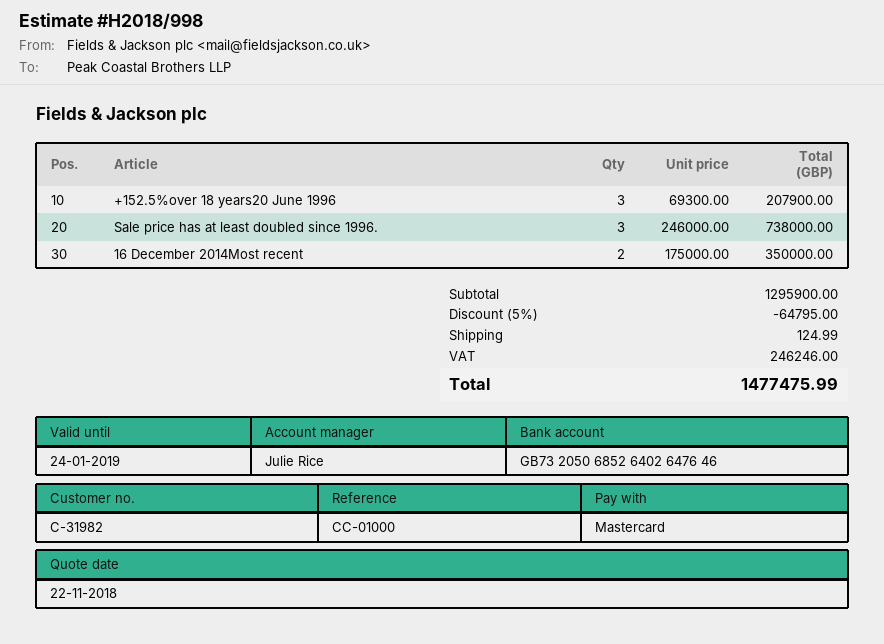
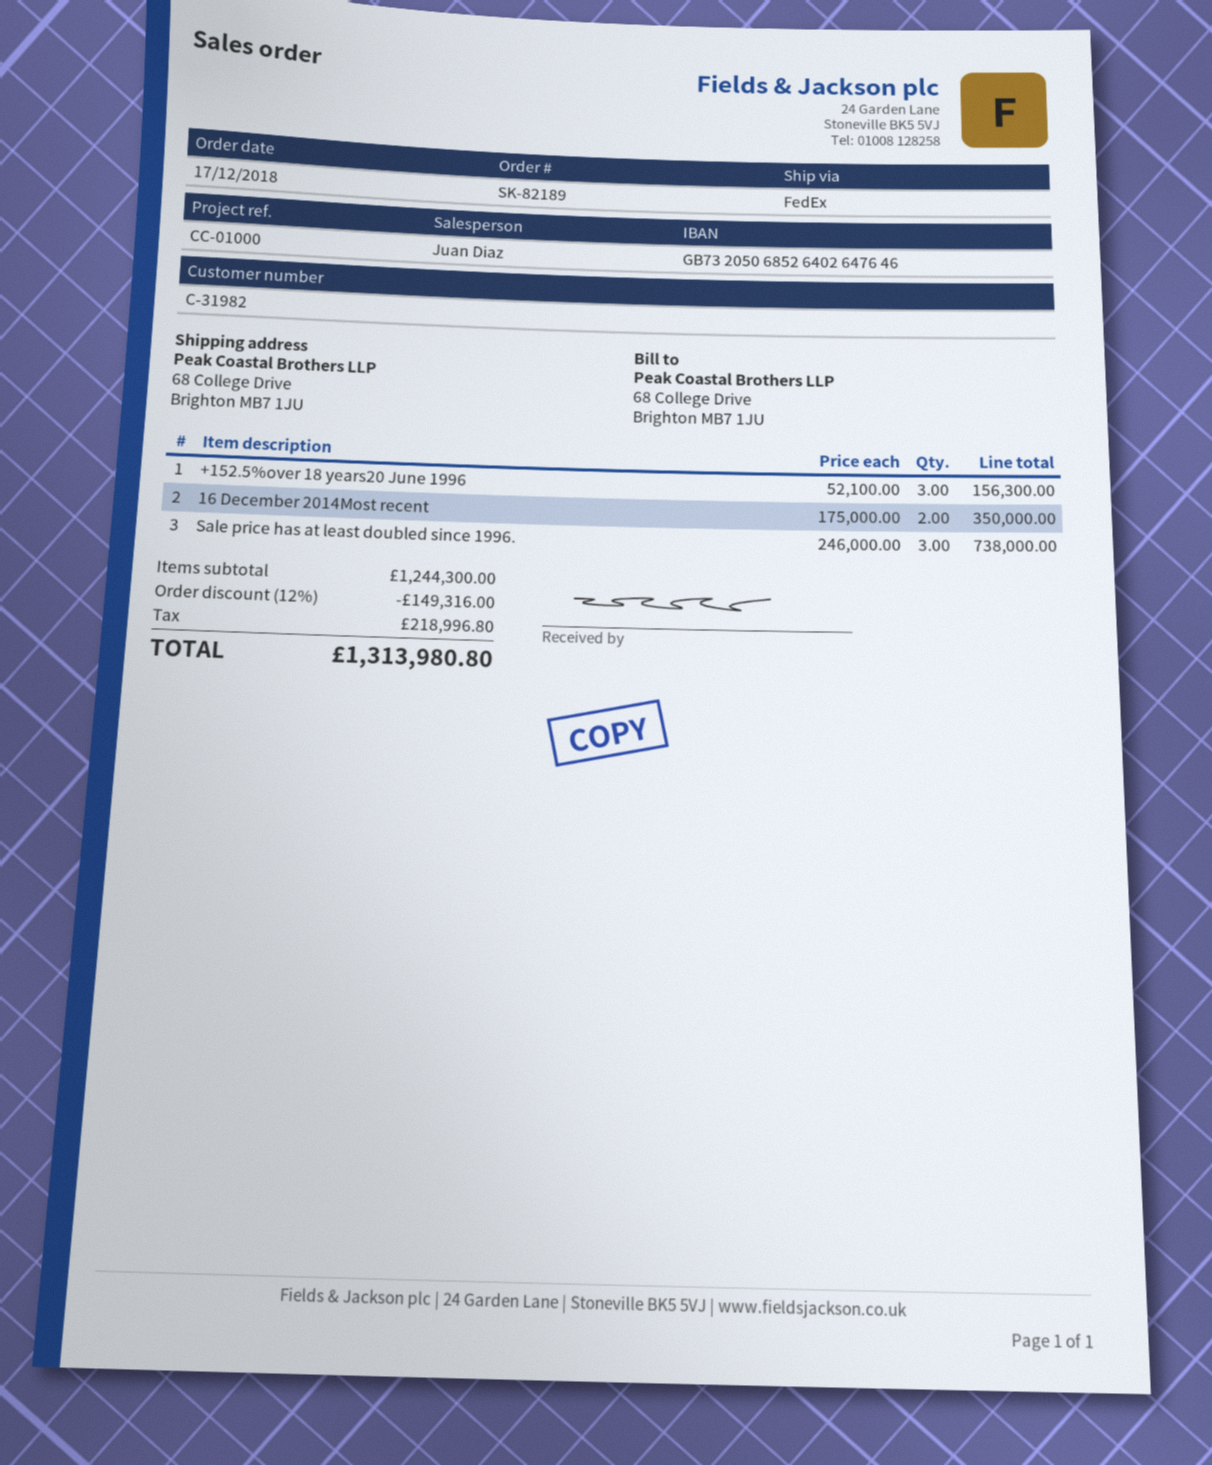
sales rep: Julie Rice -> Juan Diaz
+152.5%over 18 years20 June 1996: 3 x 69300.00 = 207900.00 -> 3 x 52100.00 = 156300.00
subtotal: 1295900.00 -> 1244300.00
discount: 5% = 64795.00 -> 12% = 149316.00
shipping: 124.99 -> none
tax: 246246.00 -> 218996.80
total: 1477475.99 -> 1313980.80

